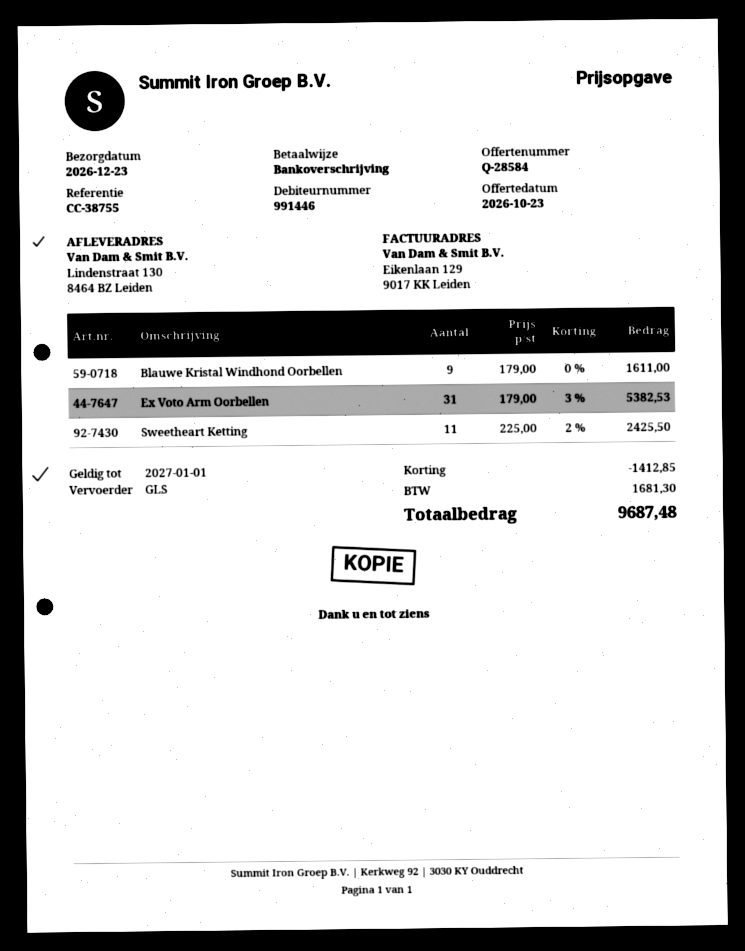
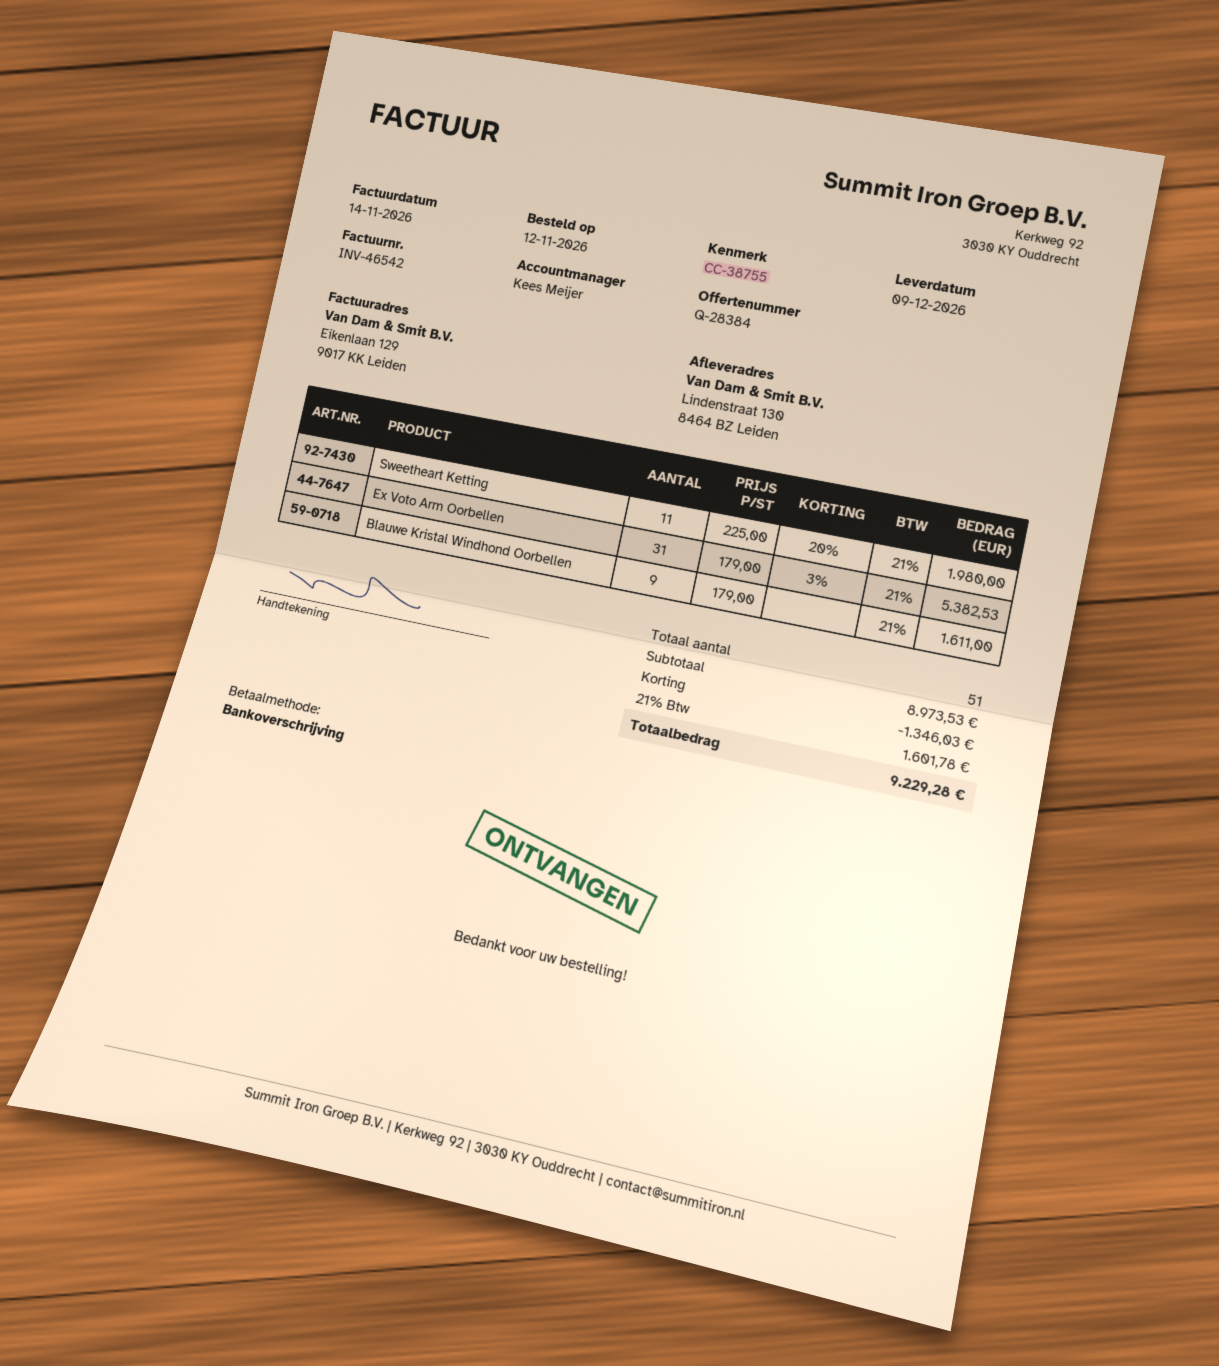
quote number: Q-28584 -> Q-28384
delivery date: 2026-12-23 -> 2026-12-09
Sweetheart Ketting: 11 x 225.00 - 2% = 2425.50 -> 11 x 225.00 - 20% = 1980.00
discount: 1412.85 -> 1346.03
tax: 1681.30 -> 1601.78
total: 9687.48 -> 9229.28

